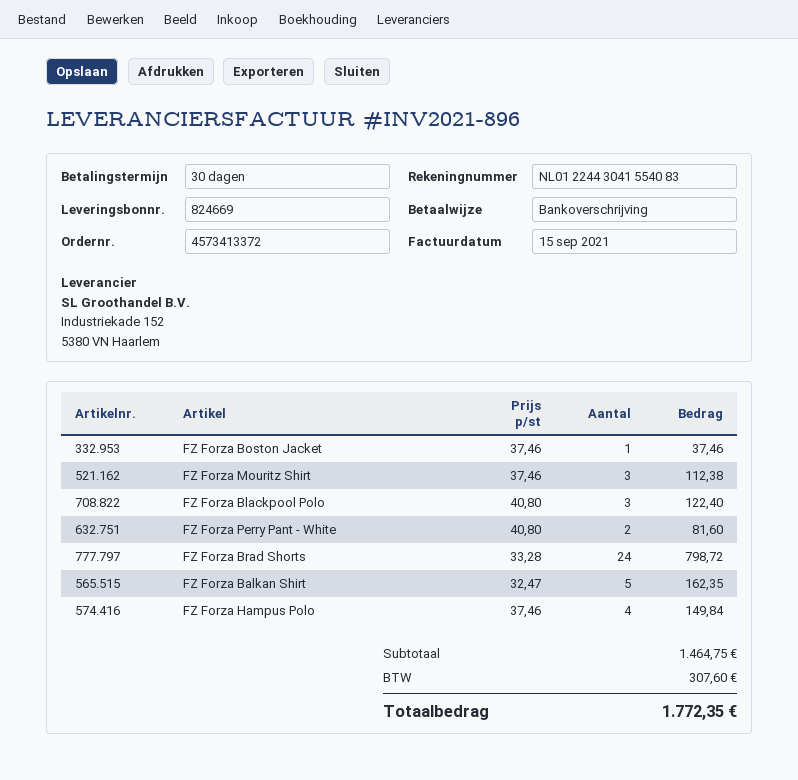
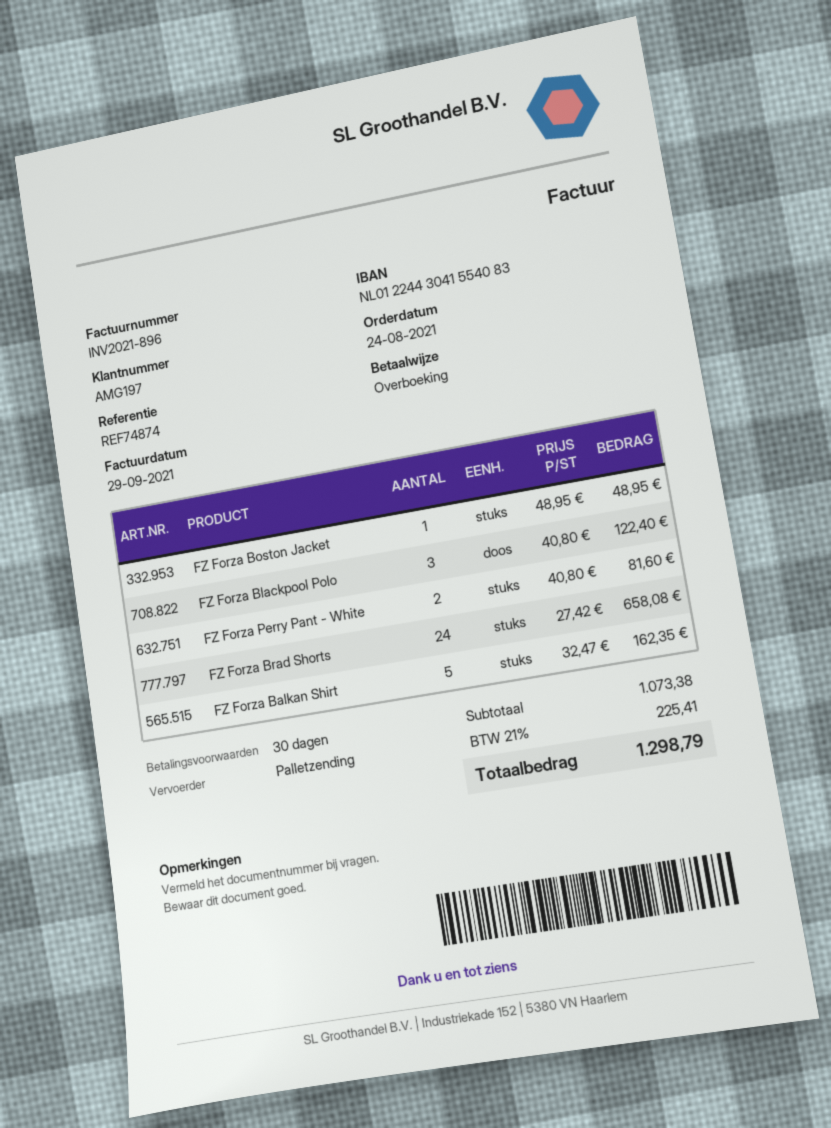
invoice date: 2021-09-15 -> 2021-09-29
FZ Forza Boston Jacket: 1 x 37.46 = 37.46 -> 1 x 48.95 = 48.95
FZ Forza Mouritz Shirt: 3 x 37.46 = 112.38 -> none
FZ Forza Brad Shorts: 24 x 33.28 = 798.72 -> 24 x 27.42 = 658.08
FZ Forza Hampus Polo: 4 x 37.46 = 149.84 -> none
subtotal: 1464.75 -> 1073.38
tax: 307.60 -> 225.41
total: 1772.35 -> 1298.79

